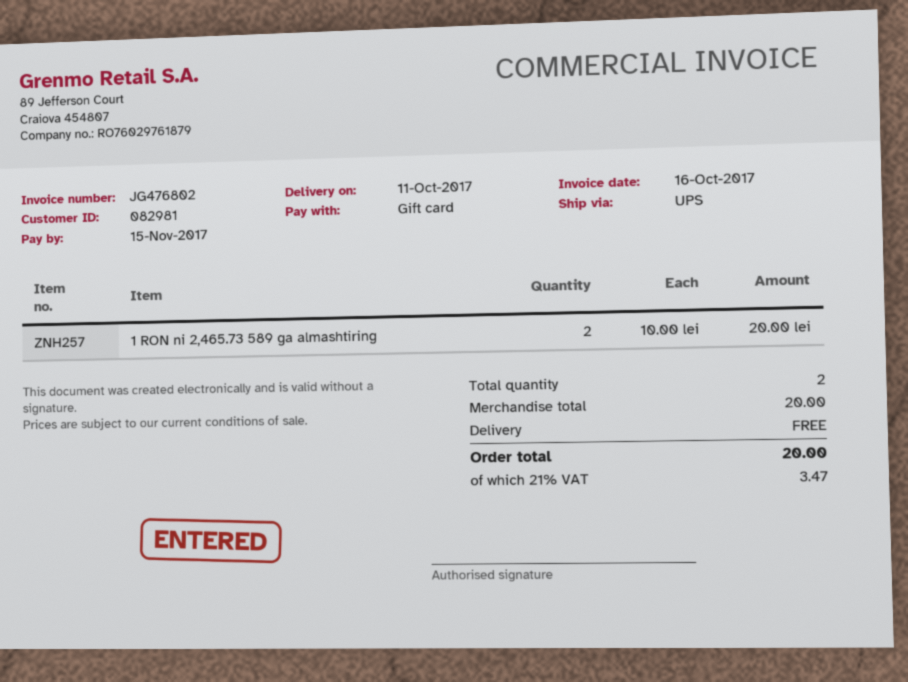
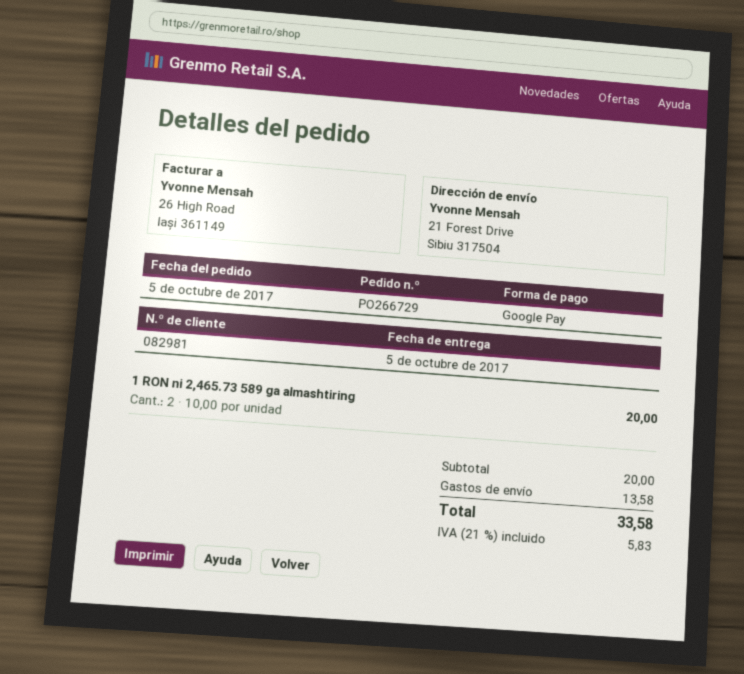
delivery date: 2017-10-11 -> 2017-10-05
payment method: gift card -> Google Pay
shipping: 0.00 -> 13.58
tax: 21% = 3.47 -> 21% = 5.83
total: 20.00 -> 33.58

